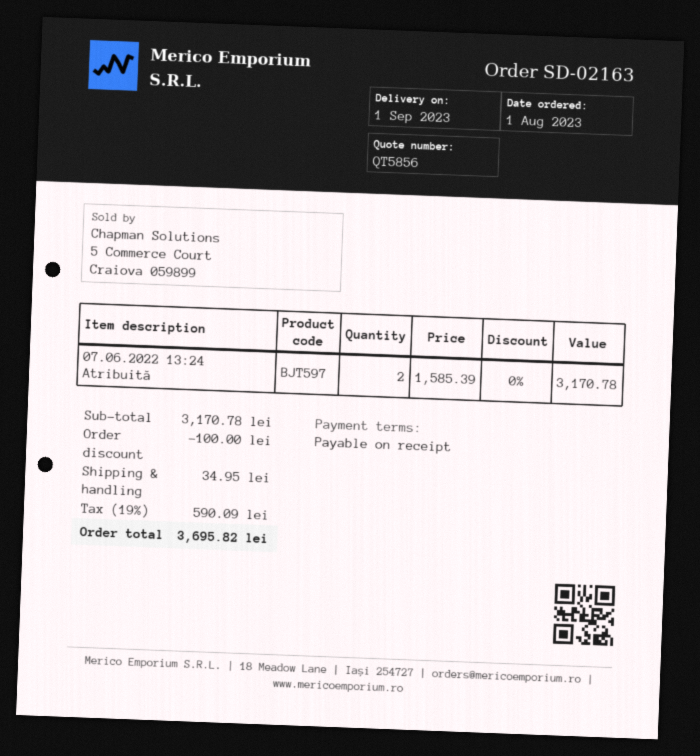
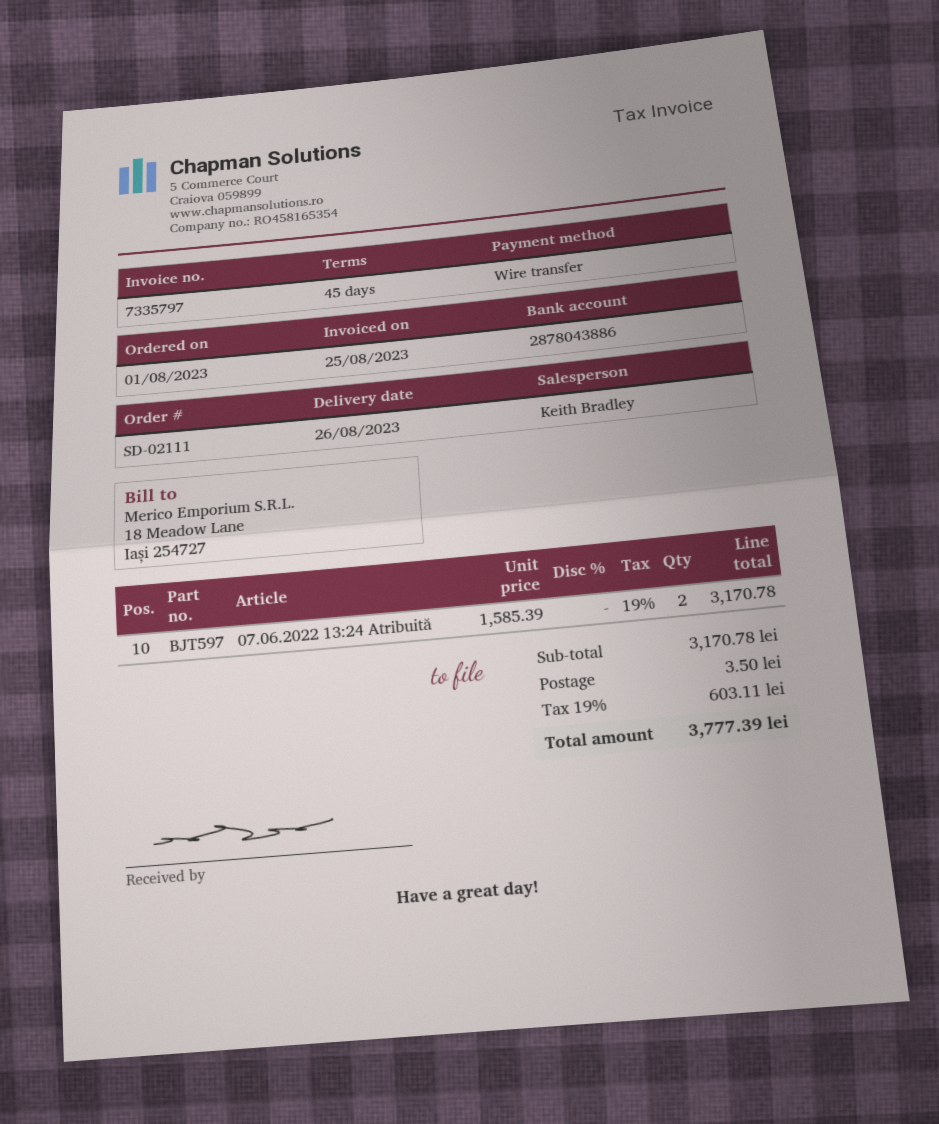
order number: SD-02163 -> SD-02111
delivery date: 2023-09-01 -> 2023-08-26
payment terms: on receipt -> 45 days
discount: 100.00 -> none
shipping: 34.95 -> 3.50
tax: 19% = 590.09 -> 19% = 603.11
total: 3695.82 -> 3777.39

